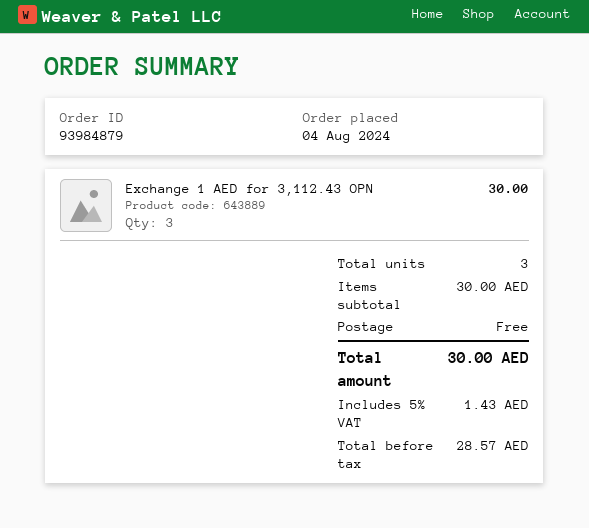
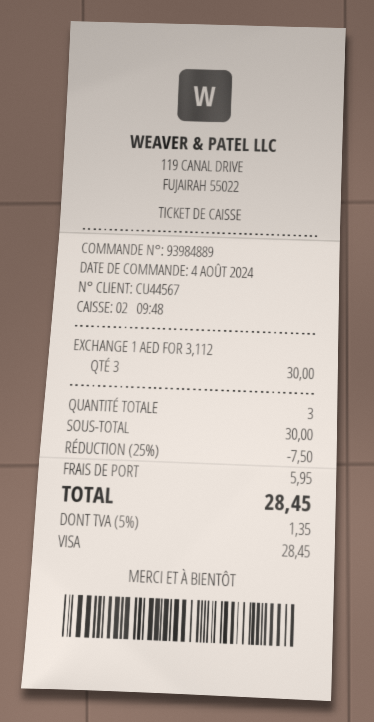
order number: 93984879 -> 93984889
discount: none -> 25% = 7.50
shipping: 0.00 -> 5.95
tax: 5% = 1.43 -> 5% = 1.35
total: 30.00 -> 28.45

